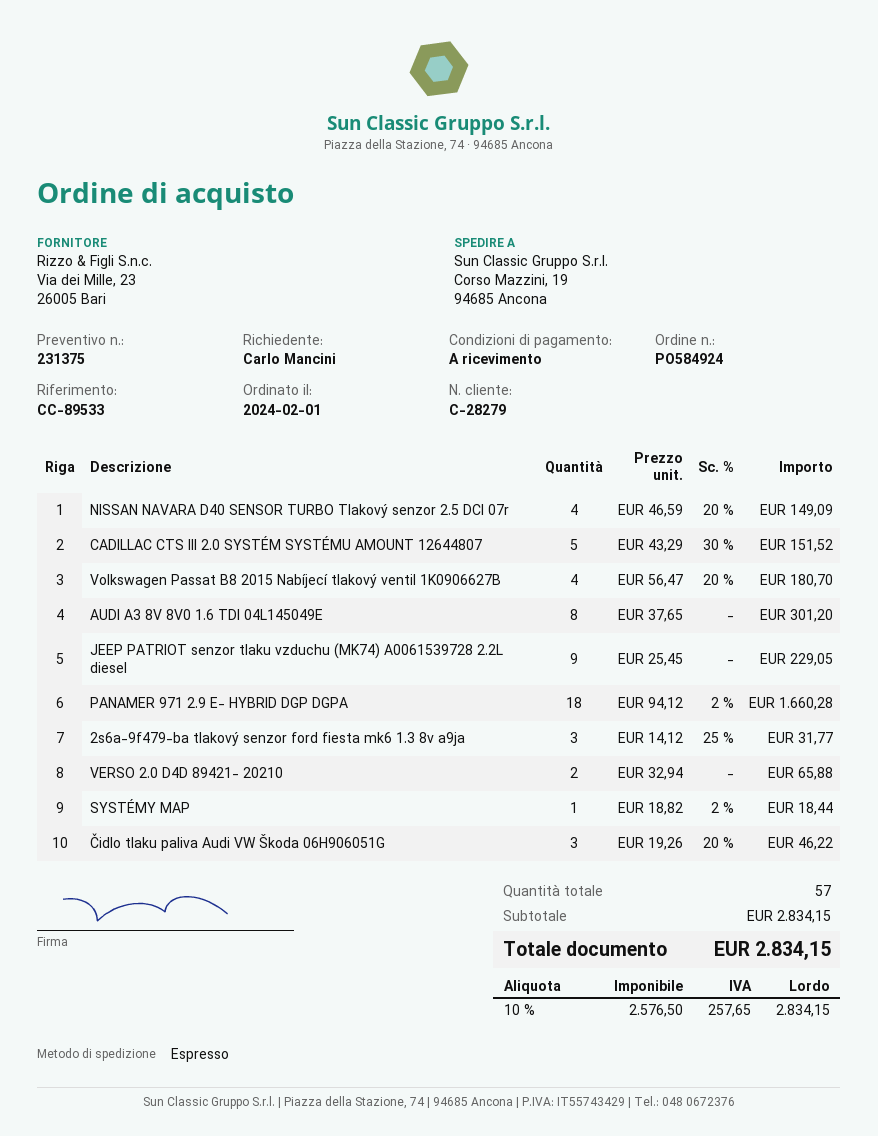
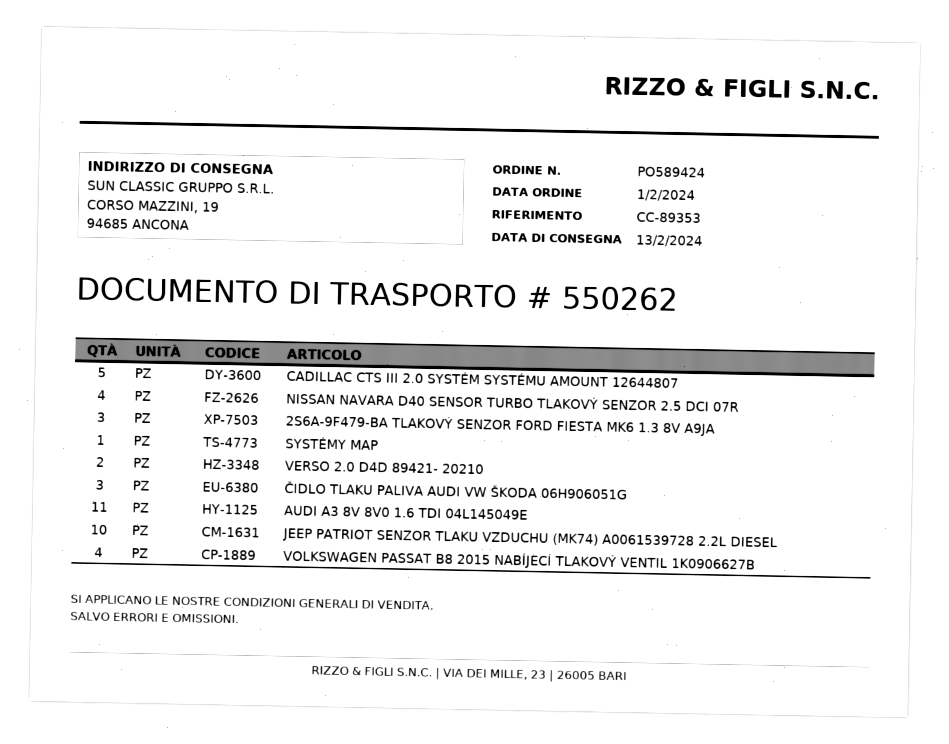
order number: PO584924 -> PO589424
reference: CC-89533 -> CC-89353
AUDI A3 8V 8V0 1.6 TDI 04L145049E: 8 -> 11
JEEP PATRIOT senzor tlaku vzduchu (MK74) A0061539728 2.2L diesel: 9 -> 10
PANAMER 971 2.9 E- HYBRID DGP DGPA: 18 -> none

